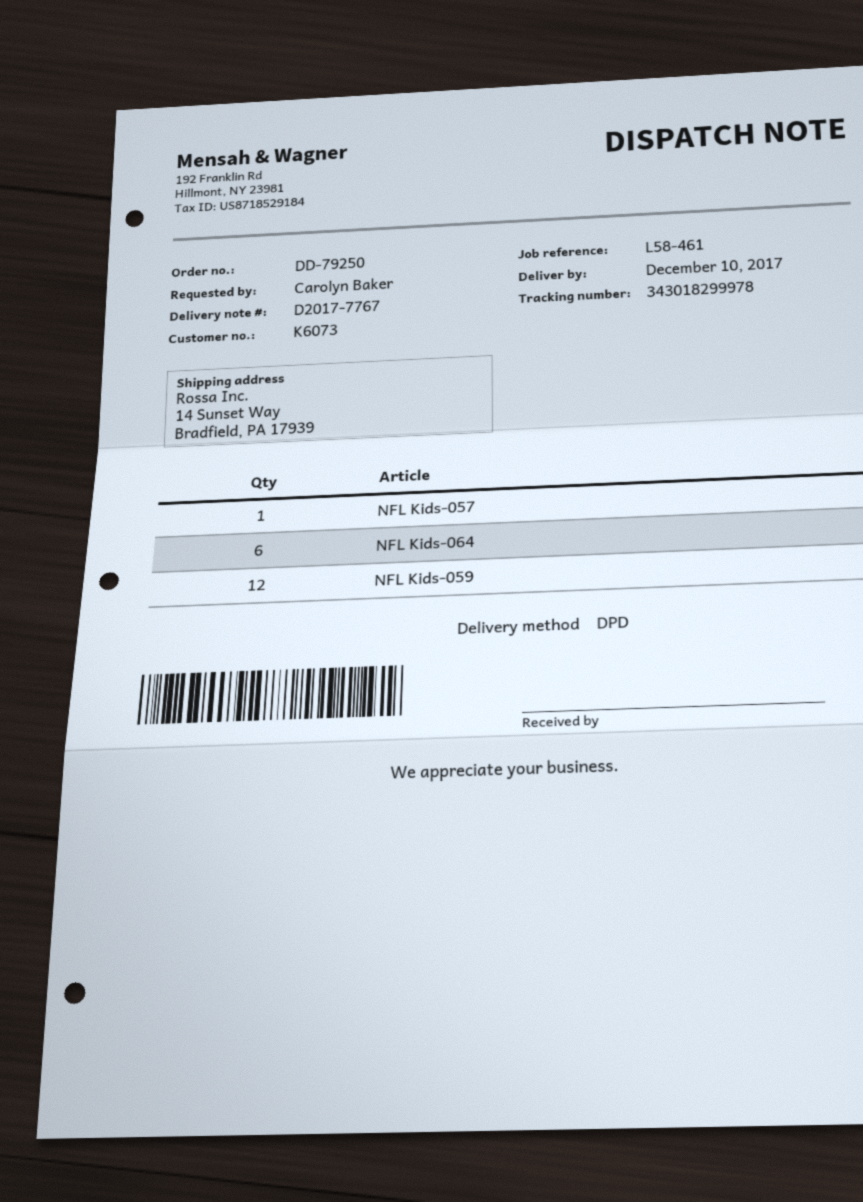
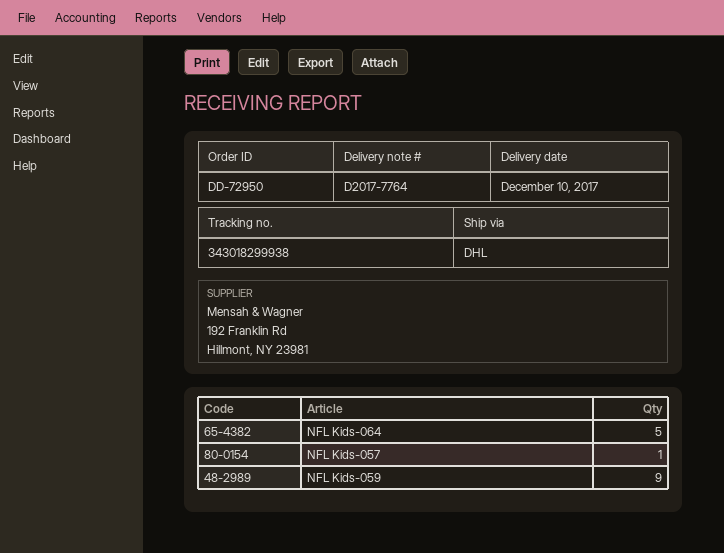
order number: DD-79250 -> DD-72950
delivery note number: D2017-7767 -> D2017-7764
shipping method: DPD -> DHL
tracking number: 343018299978 -> 343018299938
NFL Kids-064: 6 -> 5
NFL Kids-059: 12 -> 9

